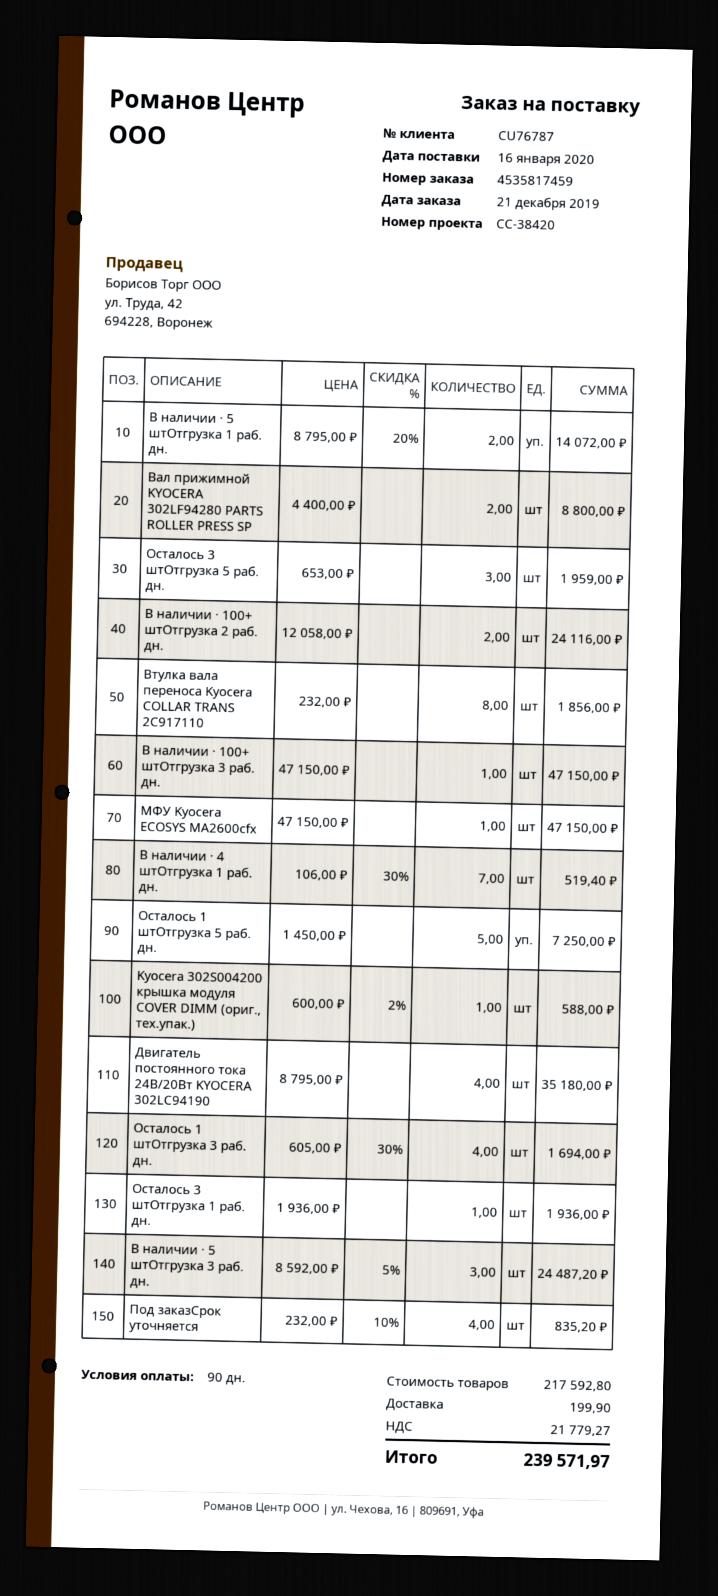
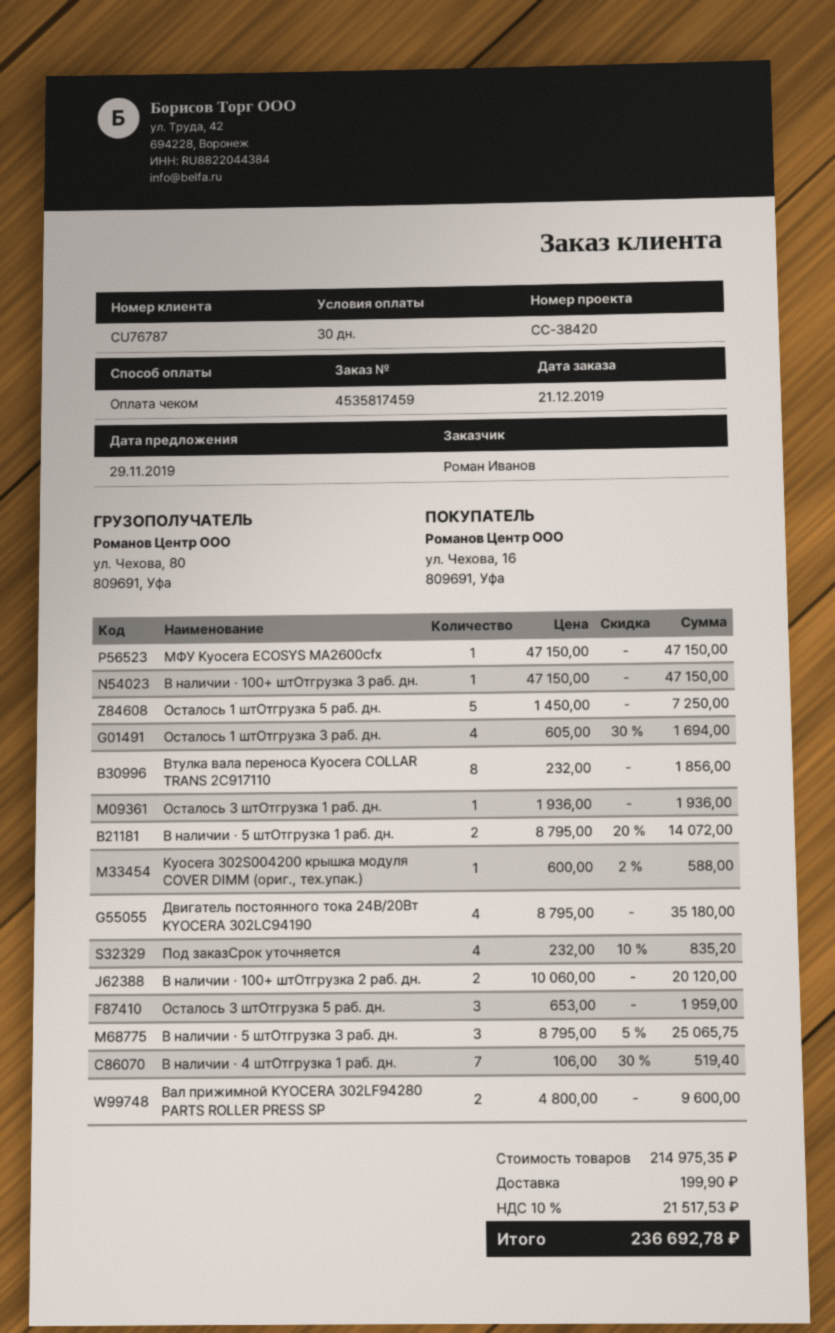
payment terms: 90 days -> 30 days
Вал прижимной KYOCERA 302LF94280 PARTS ROLLER PRESS SP: 2 x 4400.00 = 8800.00 -> 2 x 4800.00 = 9600.00
В наличии · 100+ штОтгрузка 2 раб. дн.: 2 x 12058.00 = 24116.00 -> 2 x 10060.00 = 20120.00
В наличии · 5 штОтгрузка 3 раб. дн.: 3 x 8592.00 - 5% = 24487.20 -> 3 x 8795.00 - 5% = 25065.75
subtotal: 217592.80 -> 214975.35
tax: 21779.27 -> 21517.53
total: 239571.97 -> 236692.78

